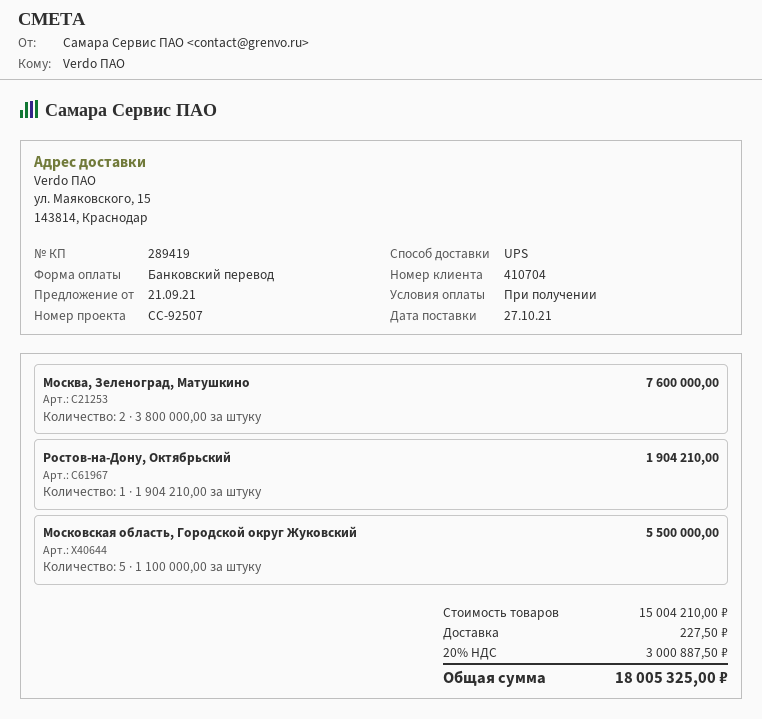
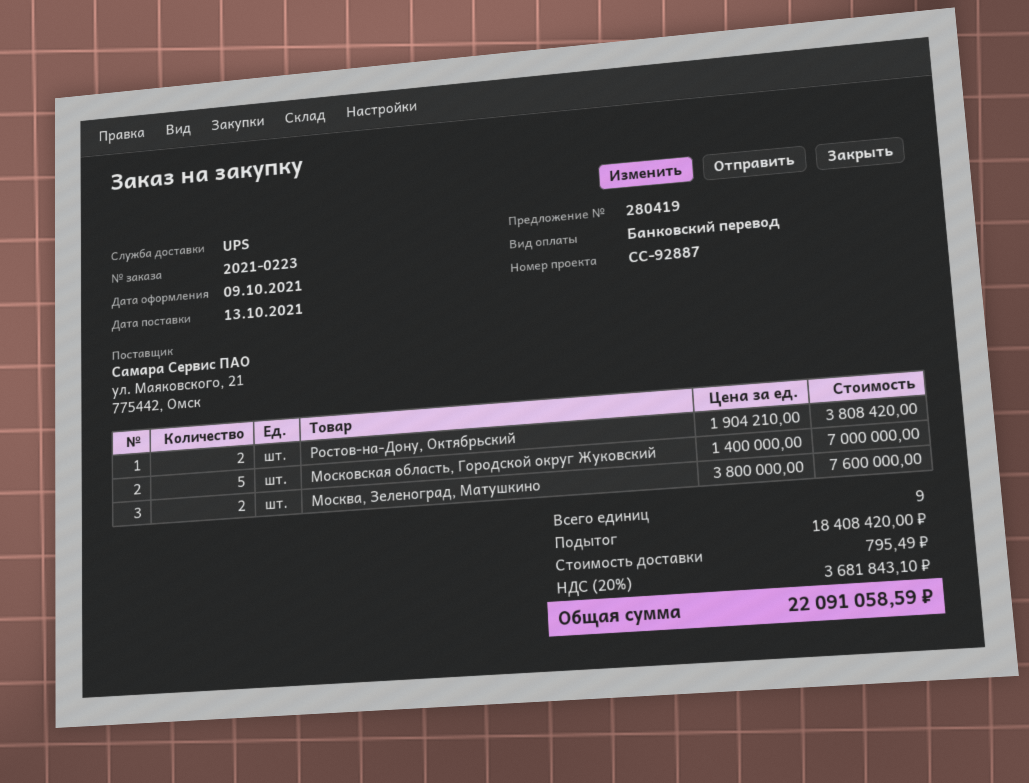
quote number: 289419 -> 280419
delivery date: 2021-10-27 -> 2021-10-13
reference: CC-92507 -> CC-92887
Ростов-на-Дону, Октябрьский: 1 x 1904210.00 = 1904210.00 -> 2 x 1904210.00 = 3808420.00
Московская область, Городской округ Жуковский: 5 x 1100000.00 = 5500000.00 -> 5 x 1400000.00 = 7000000.00
subtotal: 15004210.00 -> 18408420.00
shipping: 227.50 -> 795.49
tax: 20% = 3000887.50 -> 20% = 3681843.10
total: 18005325.00 -> 22091058.59

